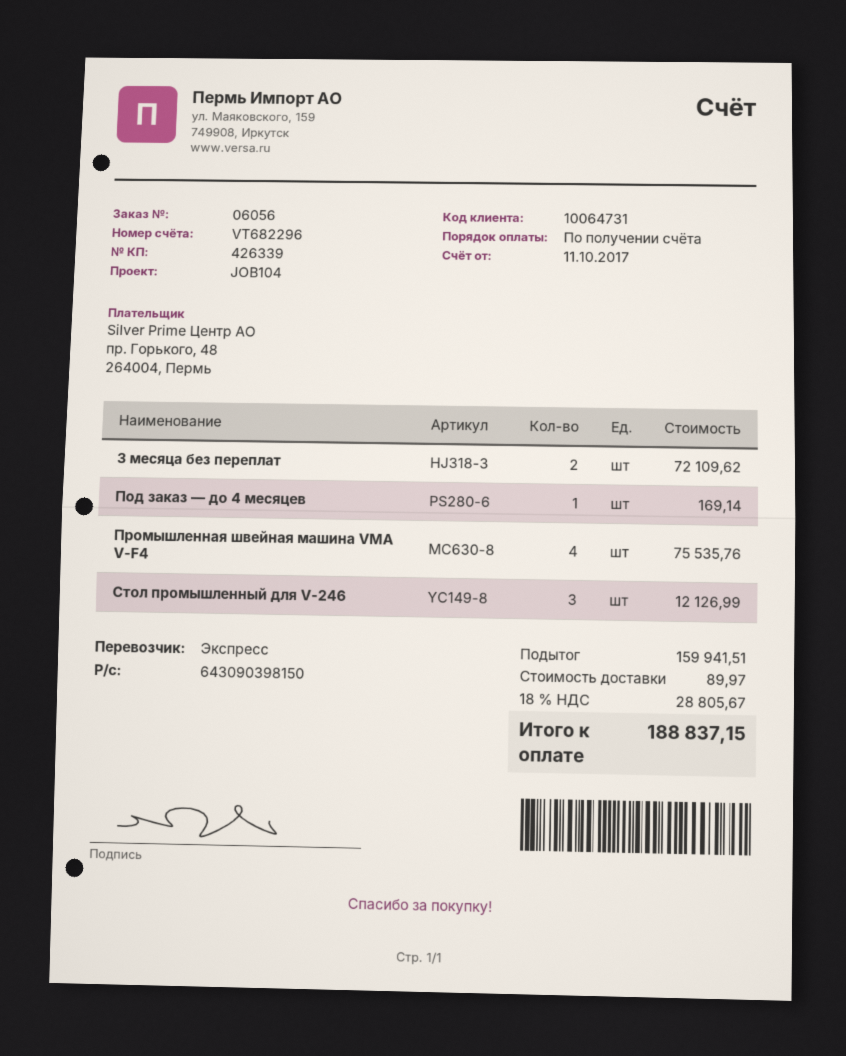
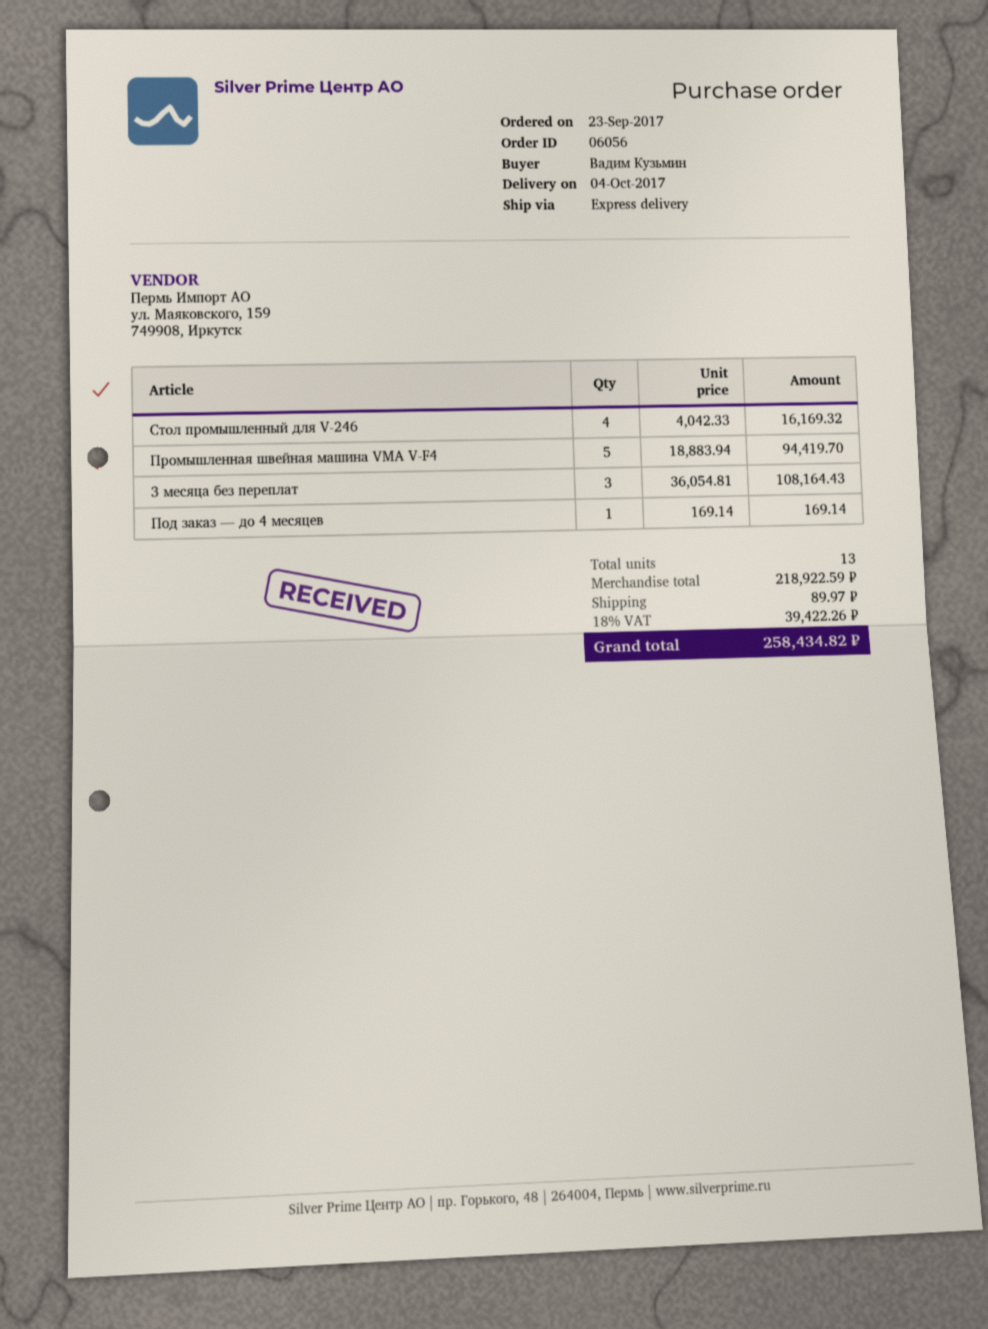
3 месяца без переплат: 2 for 72109.62 -> 3 for 108164.43
Промышленная швейная машина VMA V-F4: 4 for 75535.76 -> 5 for 94419.70
Стол промышленный для V-246: 3 for 12126.99 -> 4 for 16169.32
subtotal: 159941.51 -> 218922.59
tax: 18% = 28805.67 -> 18% = 39422.26
total: 188837.15 -> 258434.82

